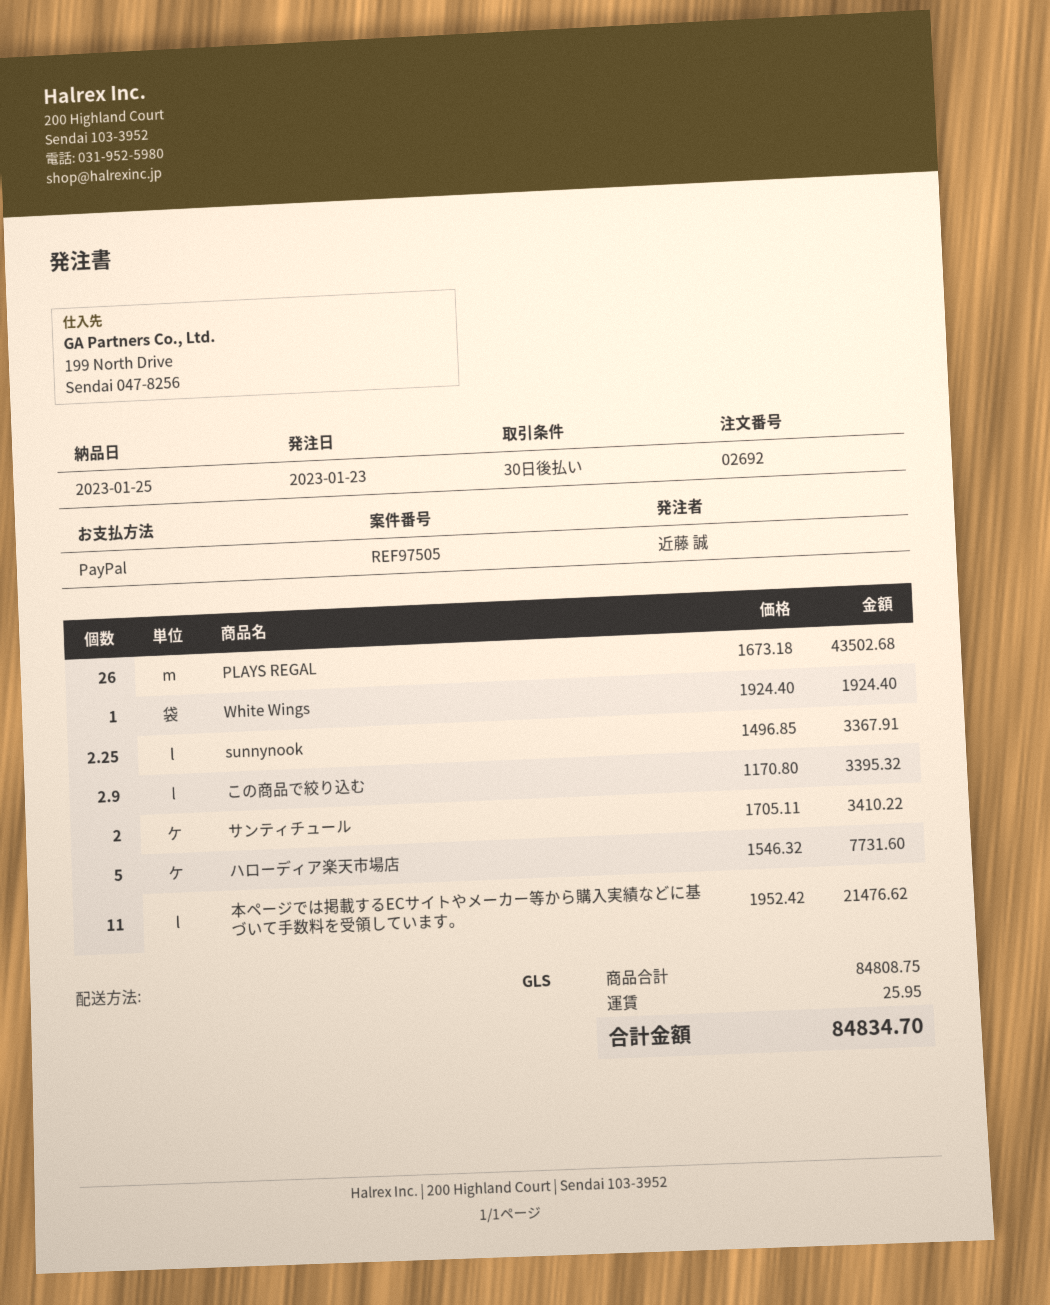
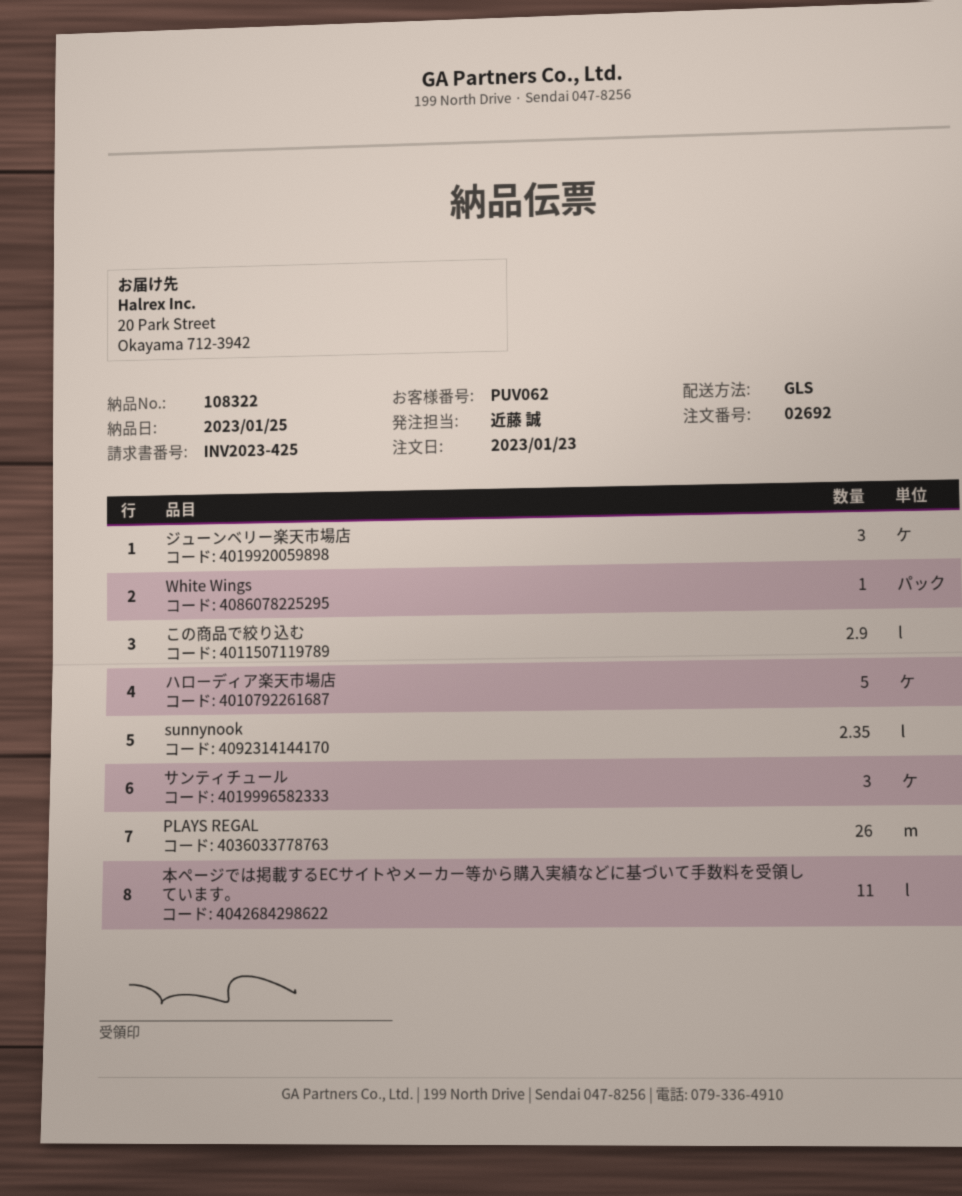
sunnynook: 2.25 -> 2.35
サンティチュール: 2 -> 3
ジューンベリー楽天市場店: none -> 3

